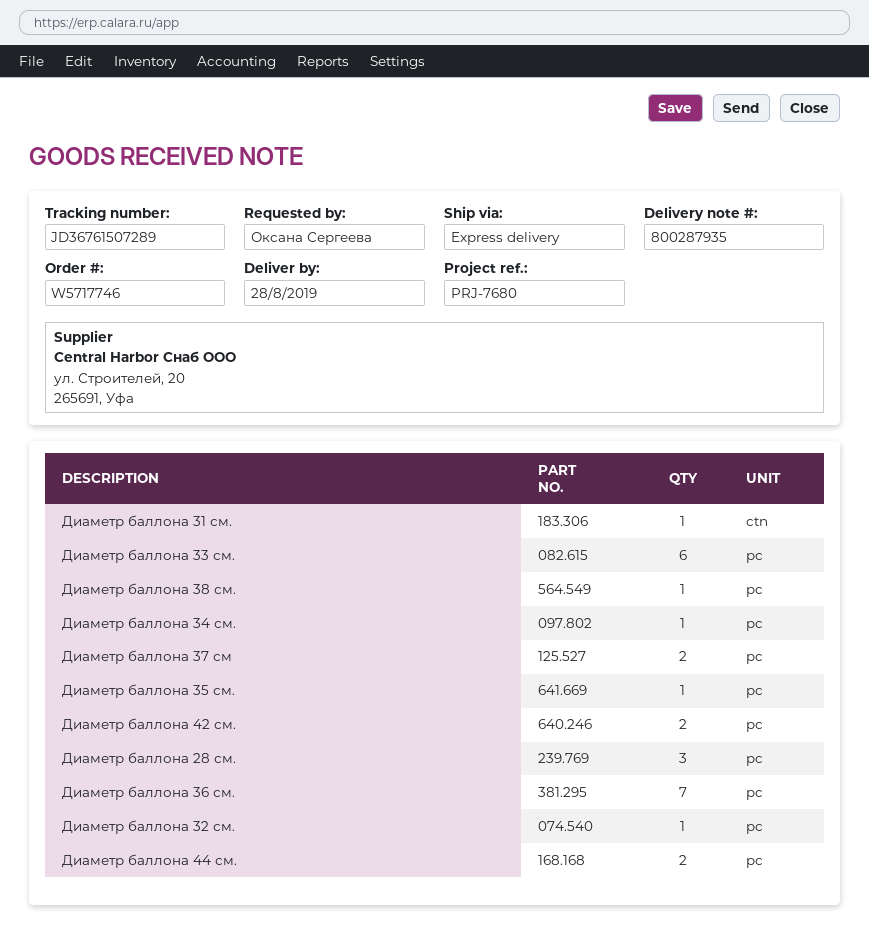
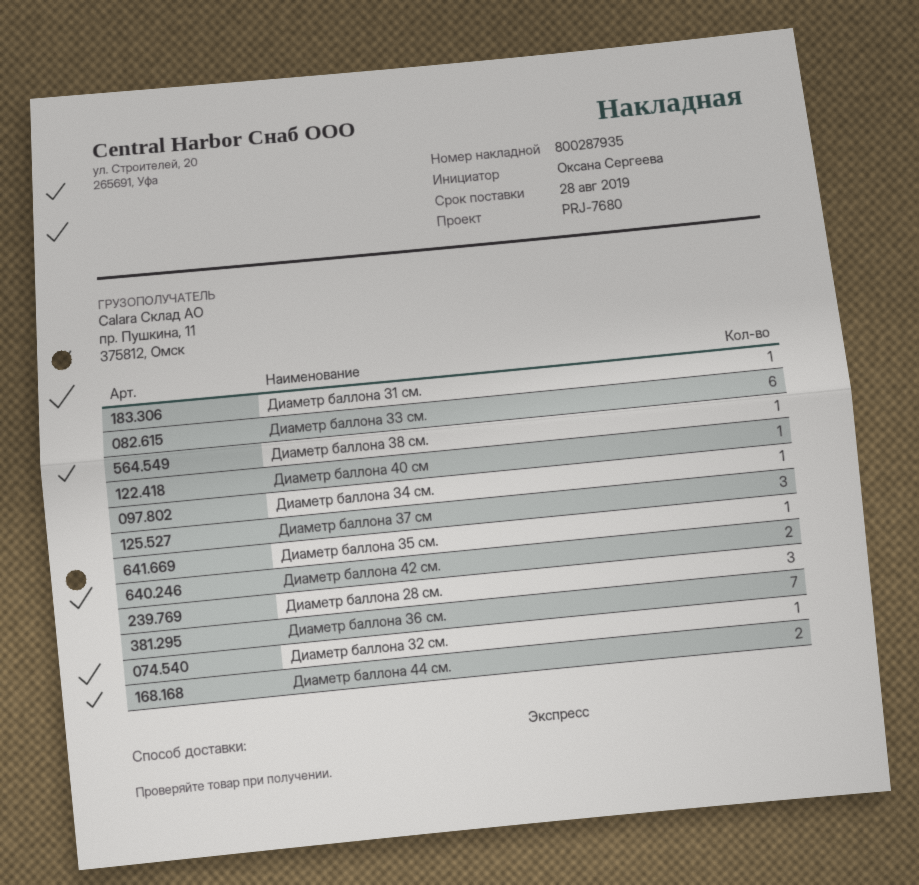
Диаметр баллона 37 см: 2 -> 3
Диаметр баллона 40 см: none -> 1

